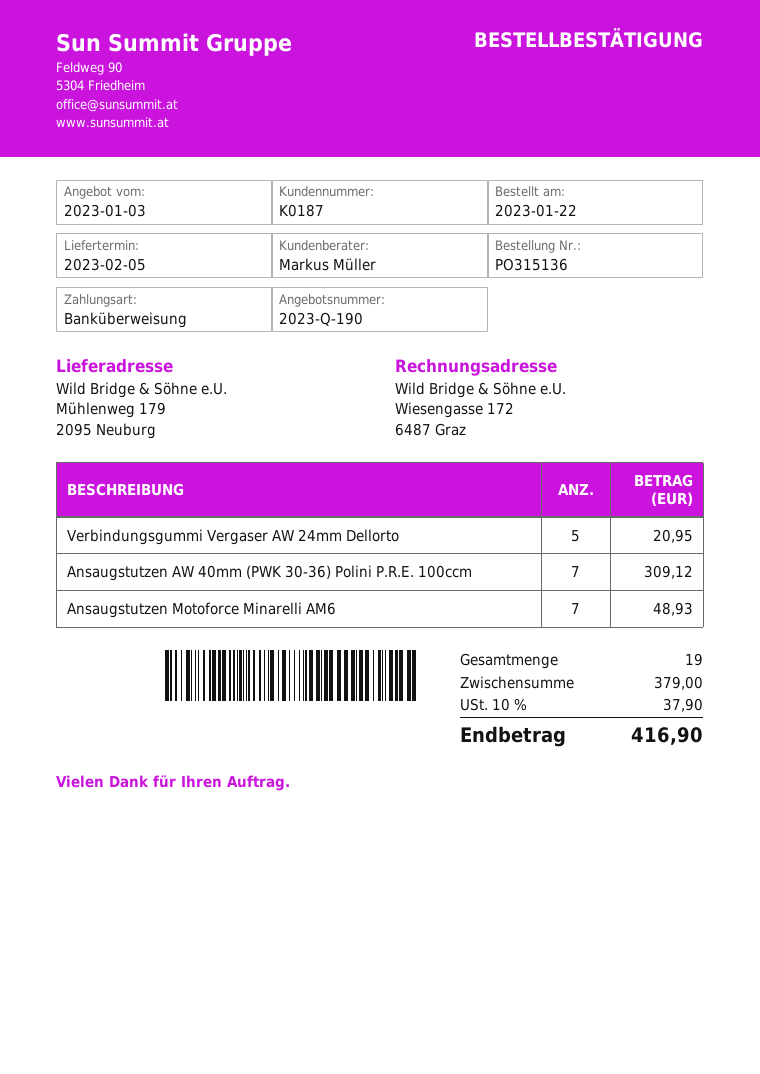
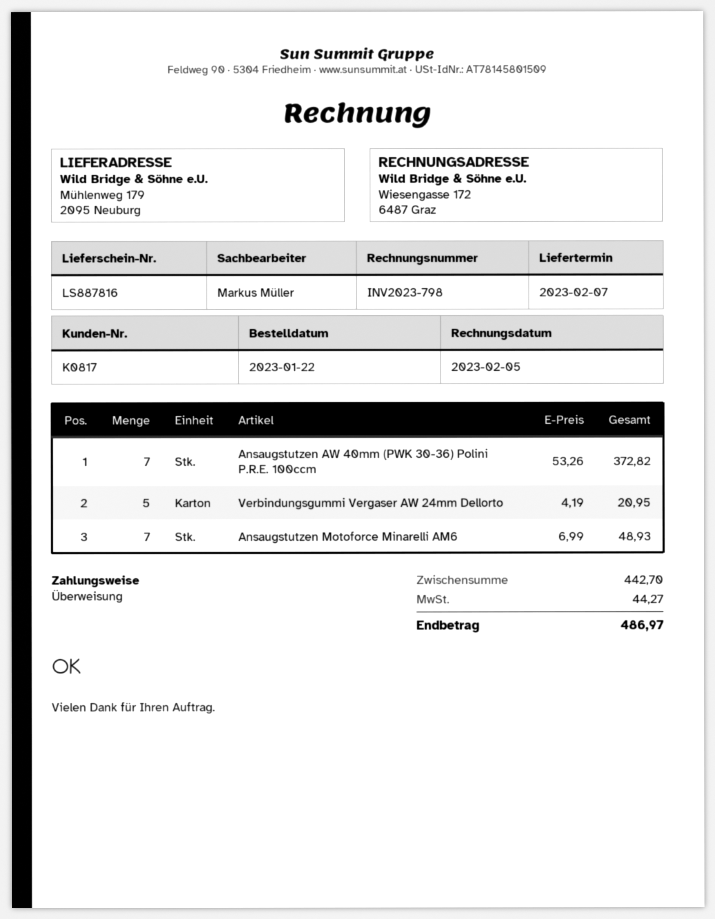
delivery date: 2023-02-05 -> 2023-02-07
customer number: K0187 -> K0817
Ansaugstutzen AW 40mm (PWK 30-36) Polini P.R.E. 100ccm: 7 for 309.12 -> 7 for 372.82
subtotal: 379.00 -> 442.70
tax: 37.90 -> 44.27
total: 416.90 -> 486.97

